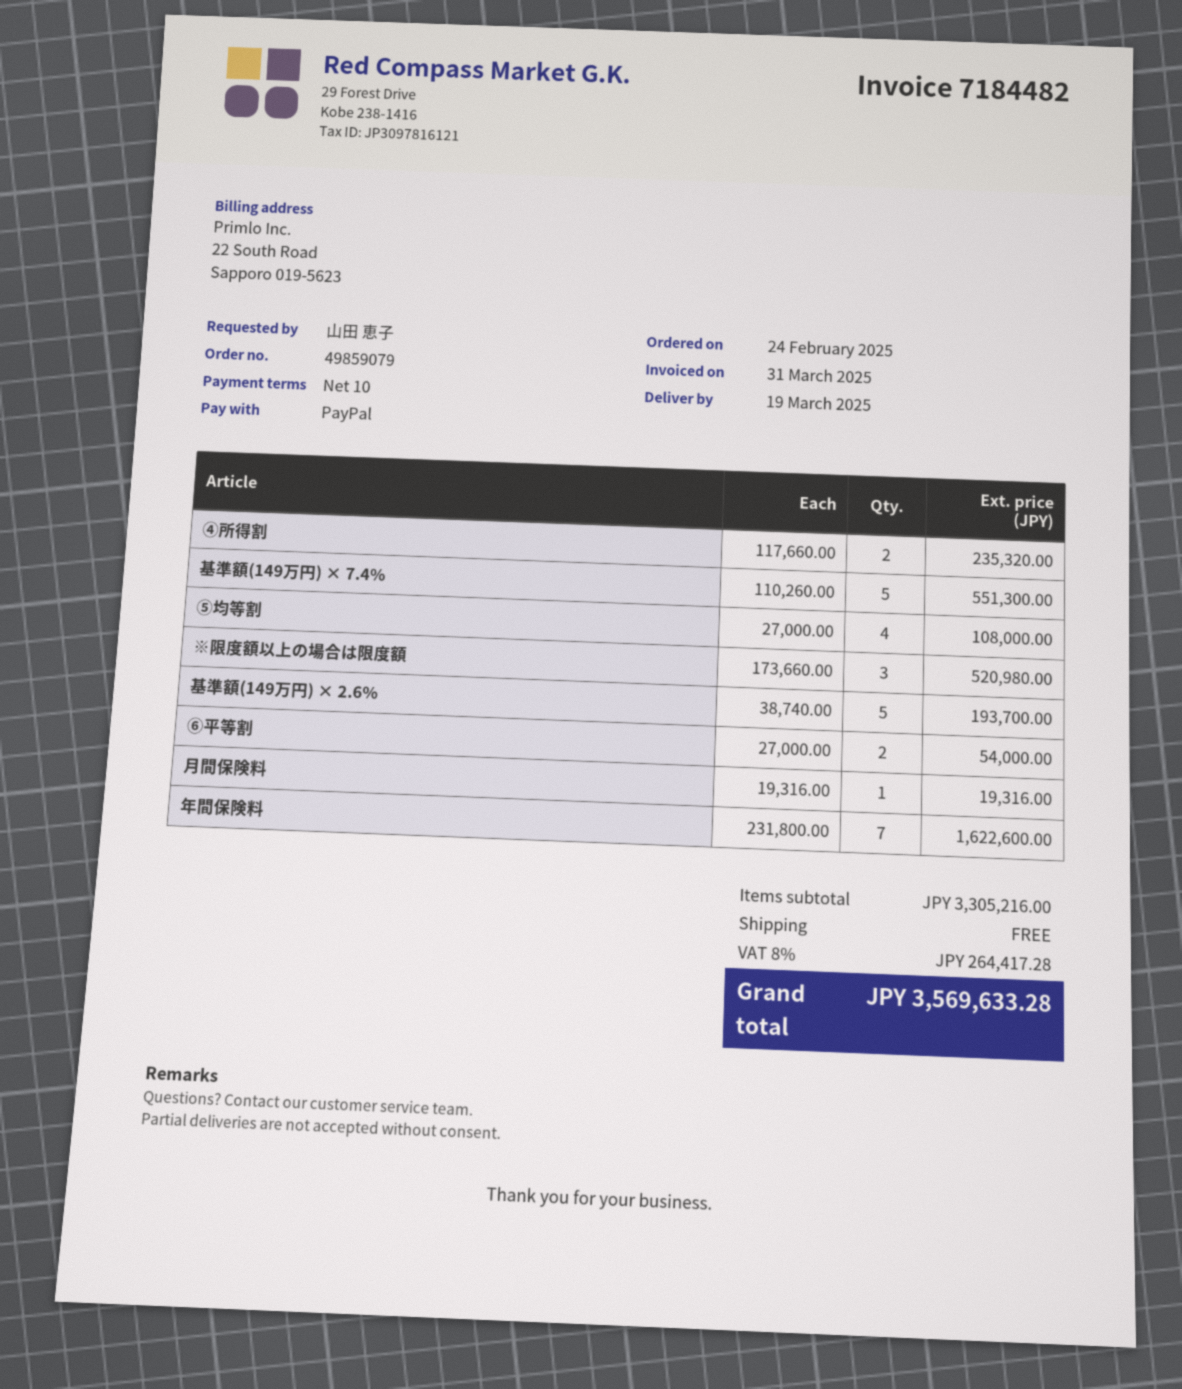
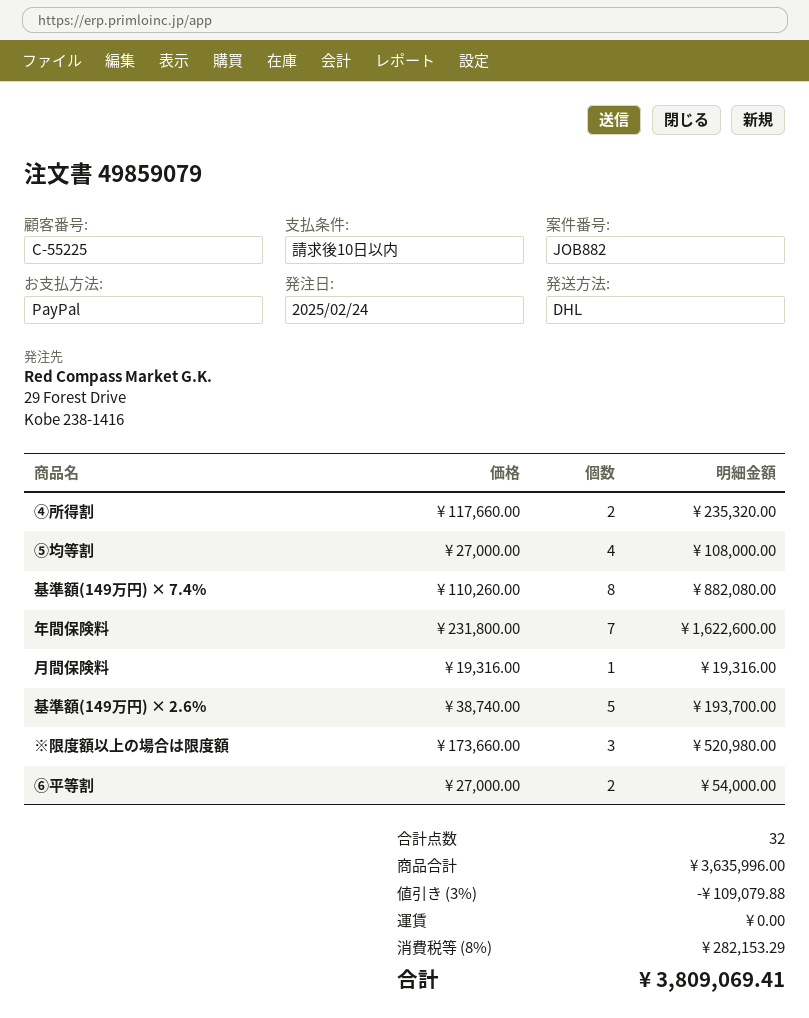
基準額(149万円) × 7.4%: 5 x 110260.00 = 551300.00 -> 8 x 110260.00 = 882080.00
subtotal: 3305216.00 -> 3635996.00
discount: none -> 3% = 109079.88
tax: 8% = 264417.28 -> 8% = 282153.29
total: 3569633.28 -> 3809069.41

